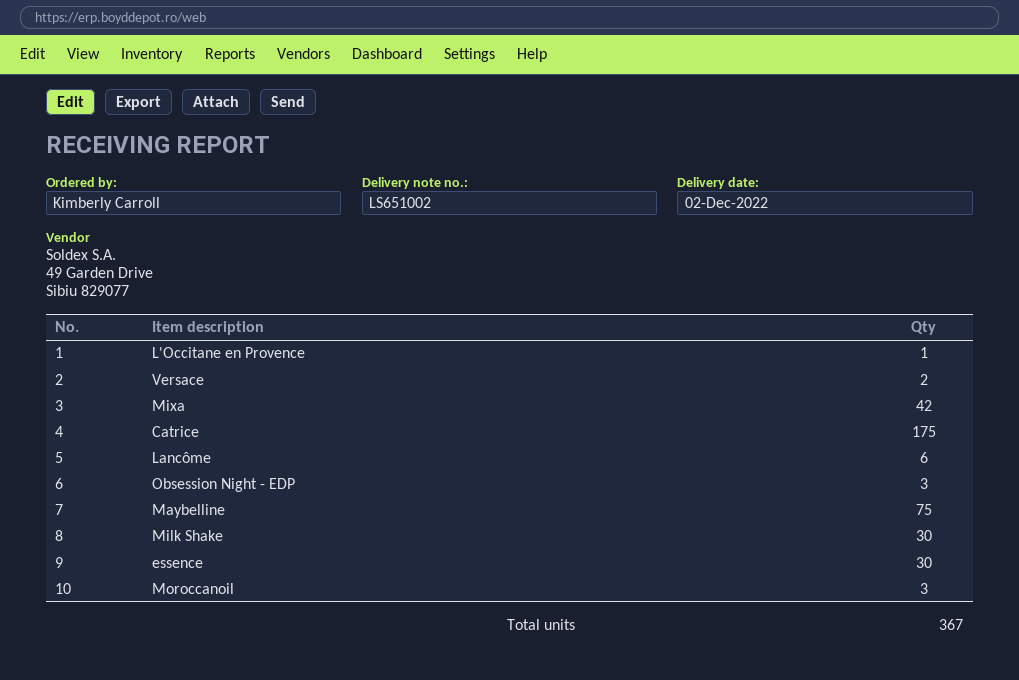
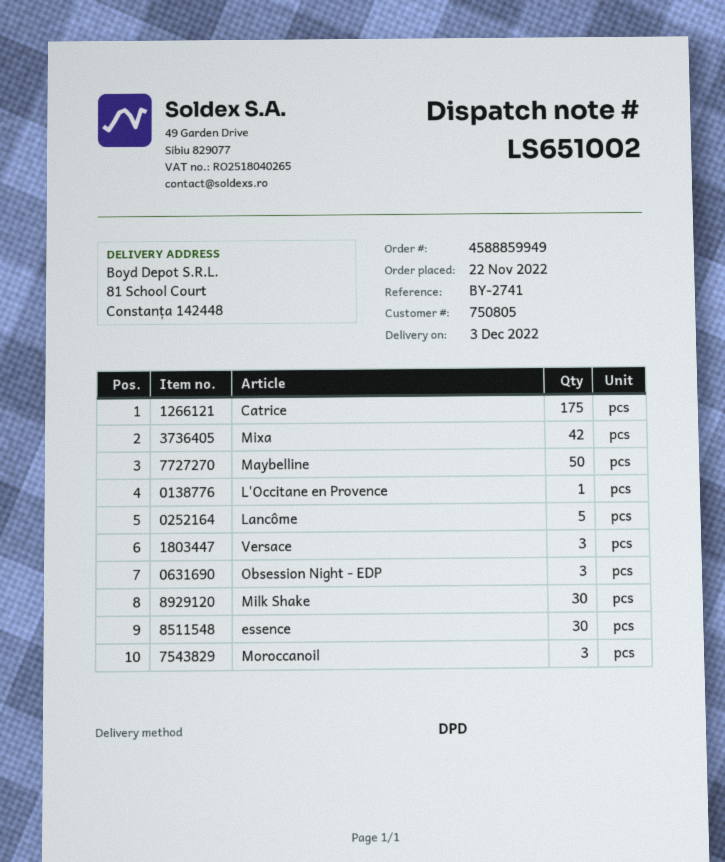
delivery date: 2022-12-02 -> 2022-12-03
Versace: 2 -> 3
Lancôme: 6 -> 5
Maybelline: 75 -> 50

